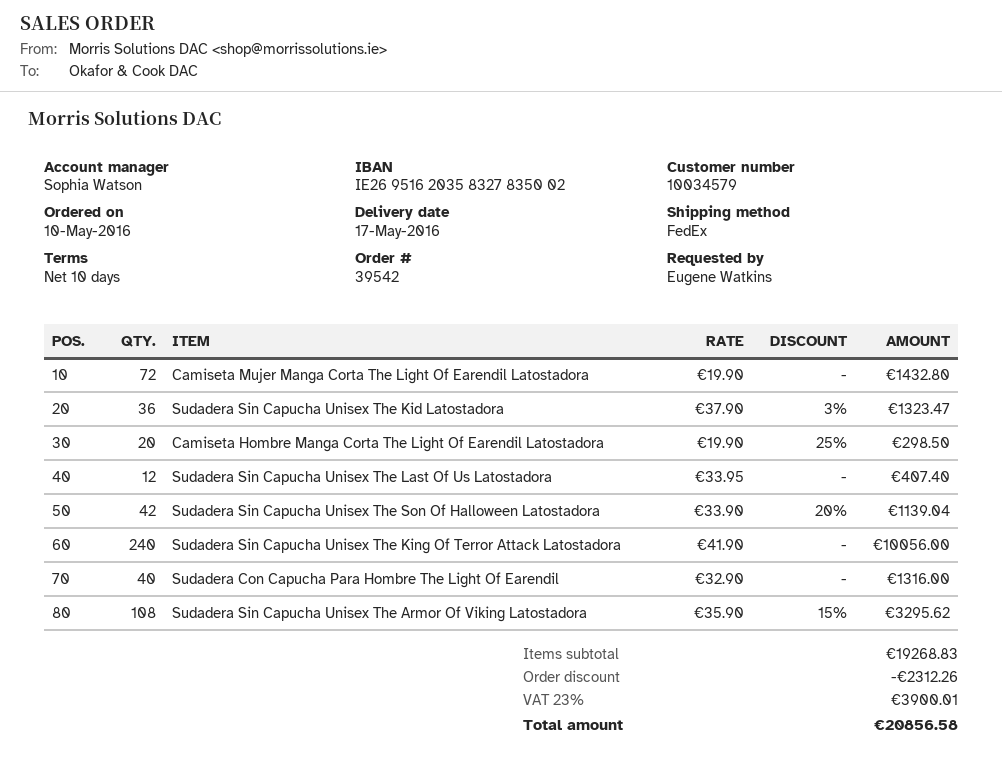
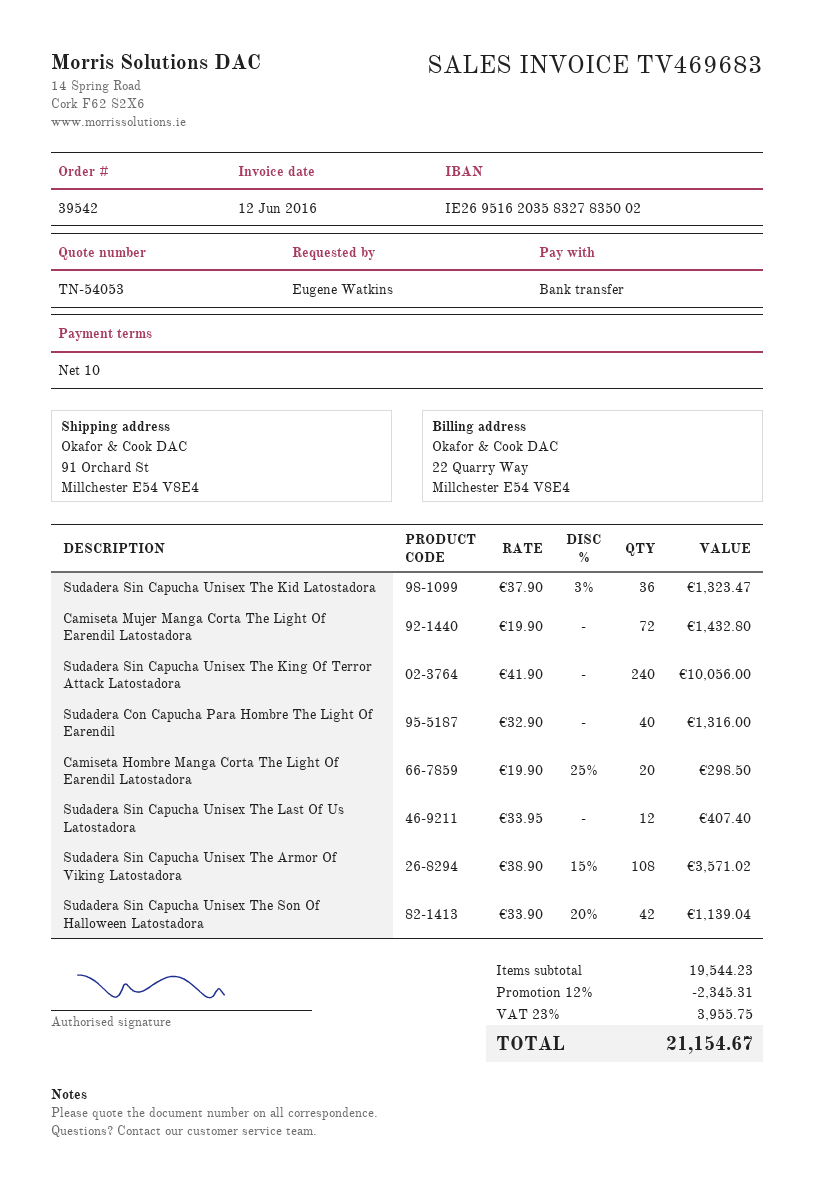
Sudadera Sin Capucha Unisex The Armor Of Viking Latostadora: 108 x 35.90 - 15% = 3295.62 -> 108 x 38.90 - 15% = 3571.02
subtotal: 19268.83 -> 19544.23
discount: 2312.26 -> 2345.31
tax: 23% = 3900.01 -> 23% = 3955.75
total: 20856.58 -> 21154.67

